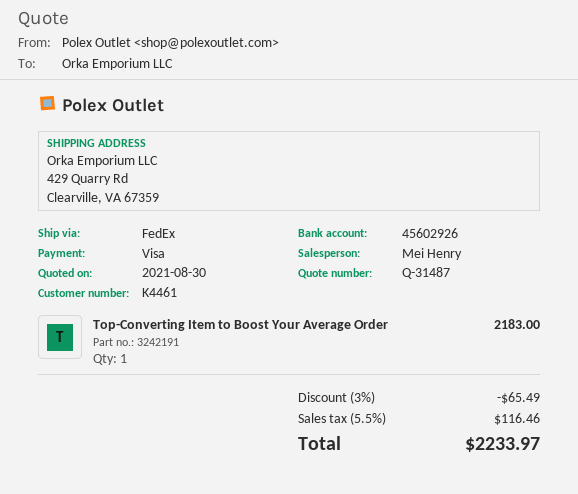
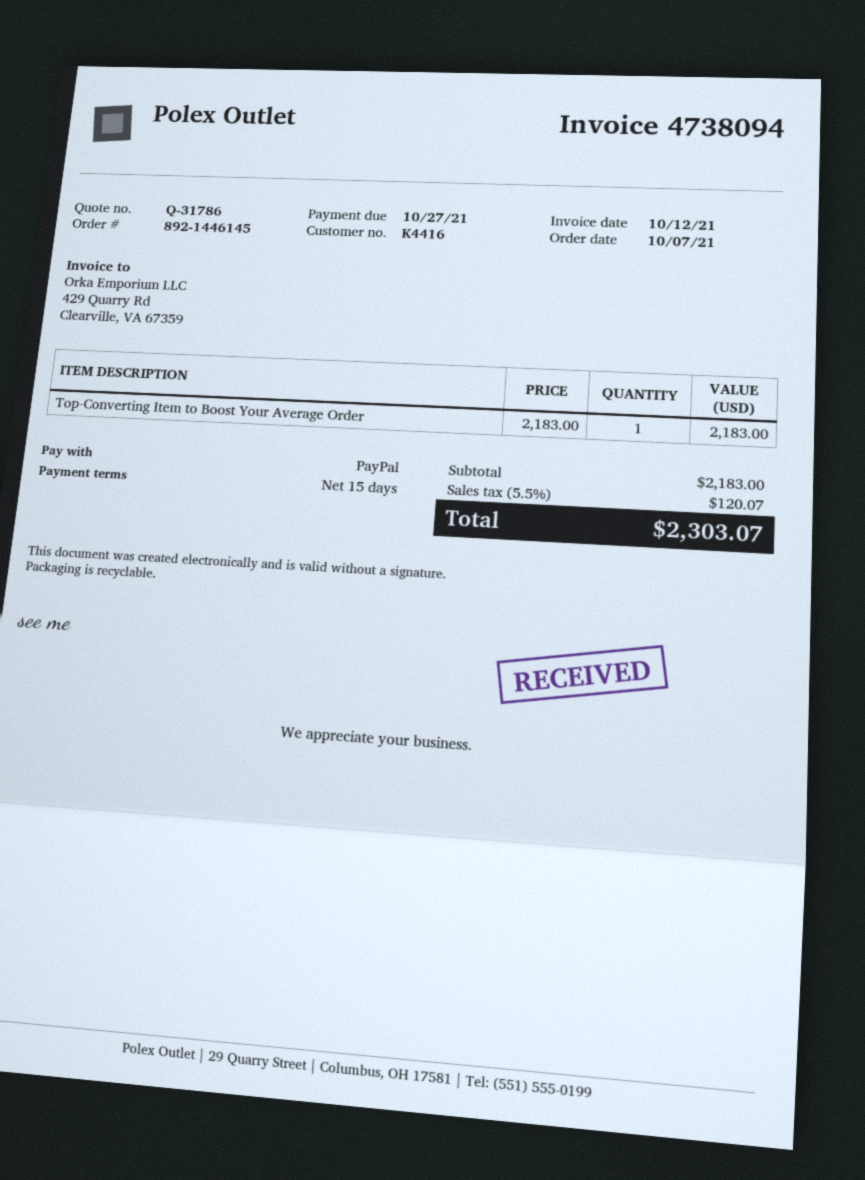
quote number: Q-31487 -> Q-31786
customer number: K4461 -> K4416
payment method: Visa -> PayPal
discount: 3% = 65.49 -> none
tax: 5.5% = 116.46 -> 5.5% = 120.07
total: 2233.97 -> 2303.07

